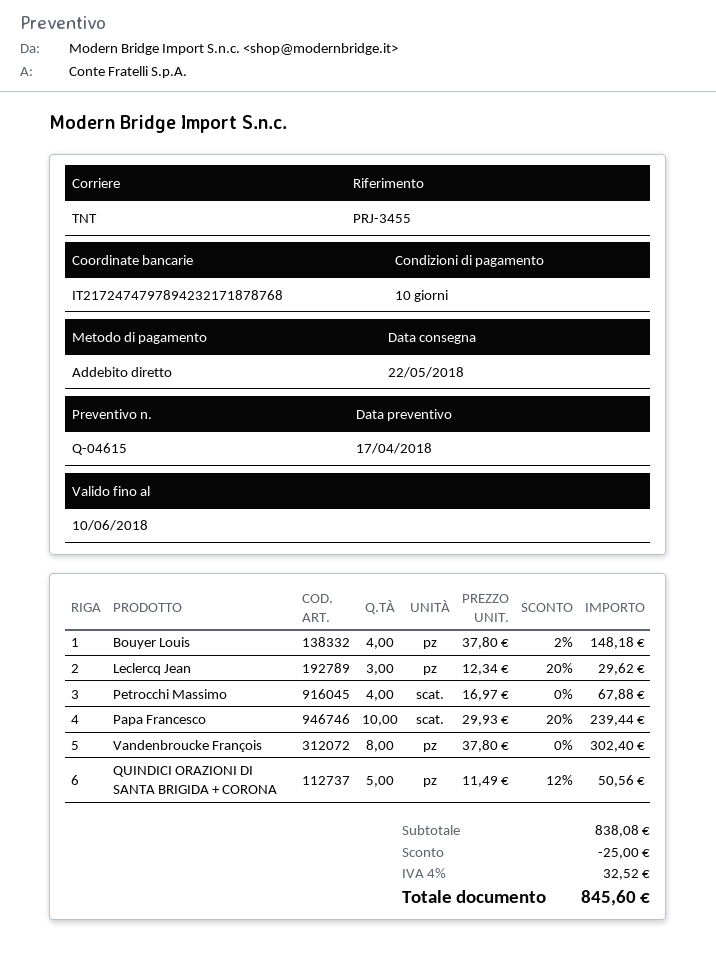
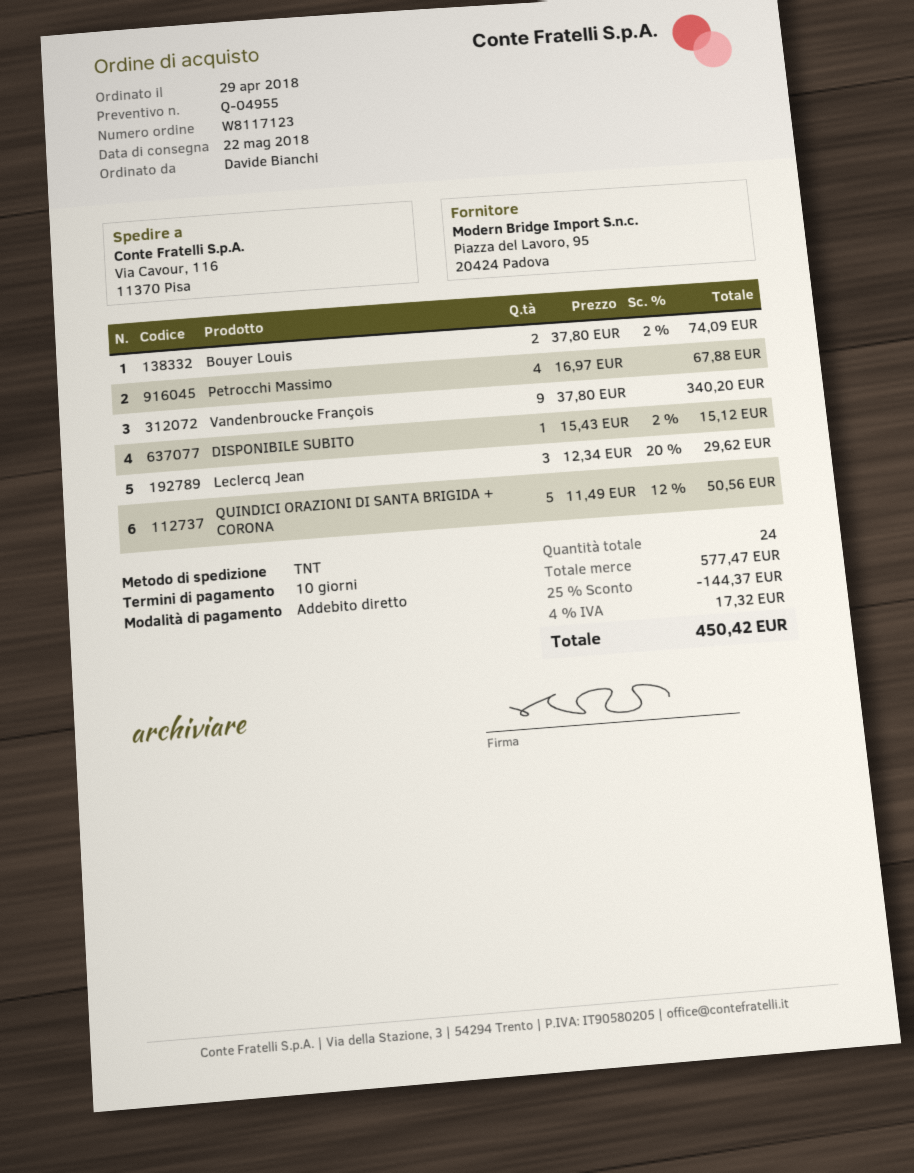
quote number: Q-04615 -> Q-04955
Bouyer Louis: 4 x 37.80 - 2% = 148.18 -> 2 x 37.80 - 2% = 74.09
Papa Francesco: 10 x 29.93 - 20% = 239.44 -> none
Vandenbroucke François: 8 x 37.80 = 302.40 -> 9 x 37.80 = 340.20
DISPONIBILE SUBITO: none -> 1 x 15.43 - 2% = 15.12
subtotal: 838.08 -> 577.47
discount: 25.00 -> 144.37
tax: 4% = 32.52 -> 4% = 17.32
total: 845.60 -> 450.42

